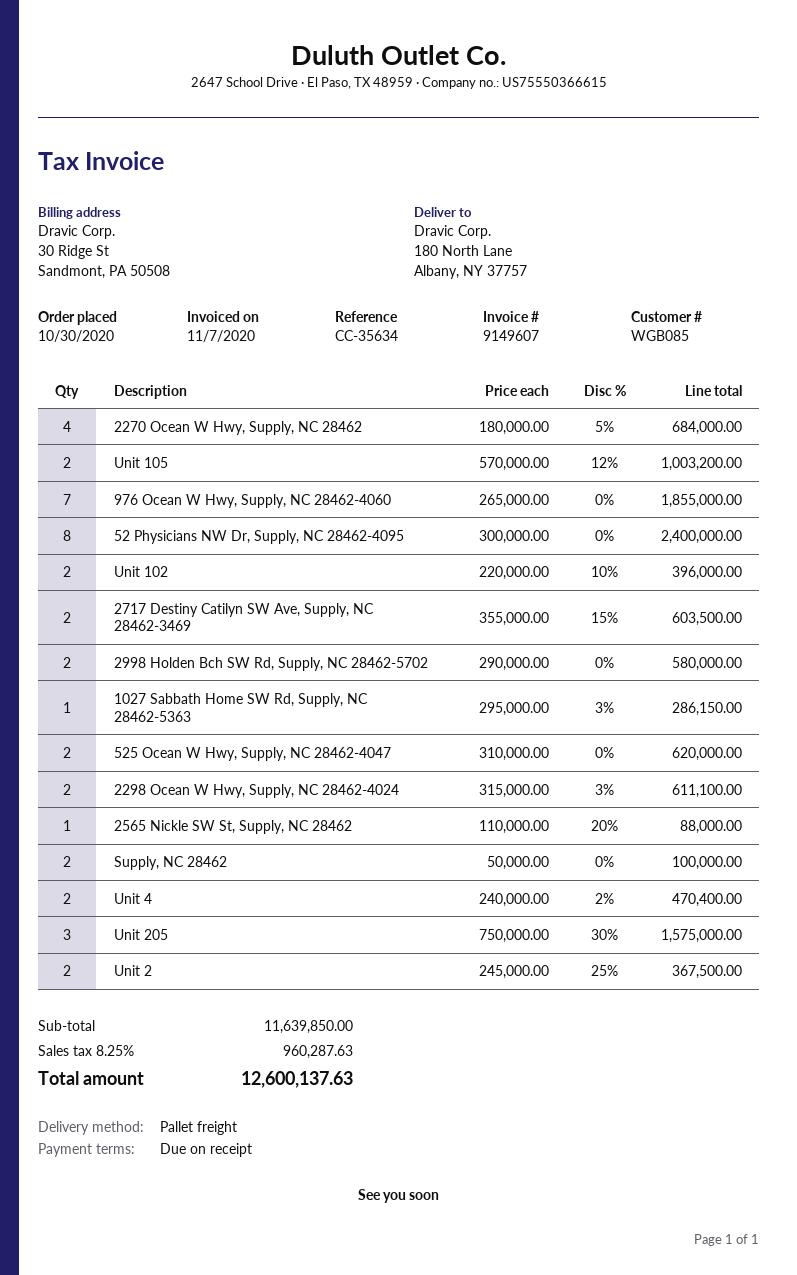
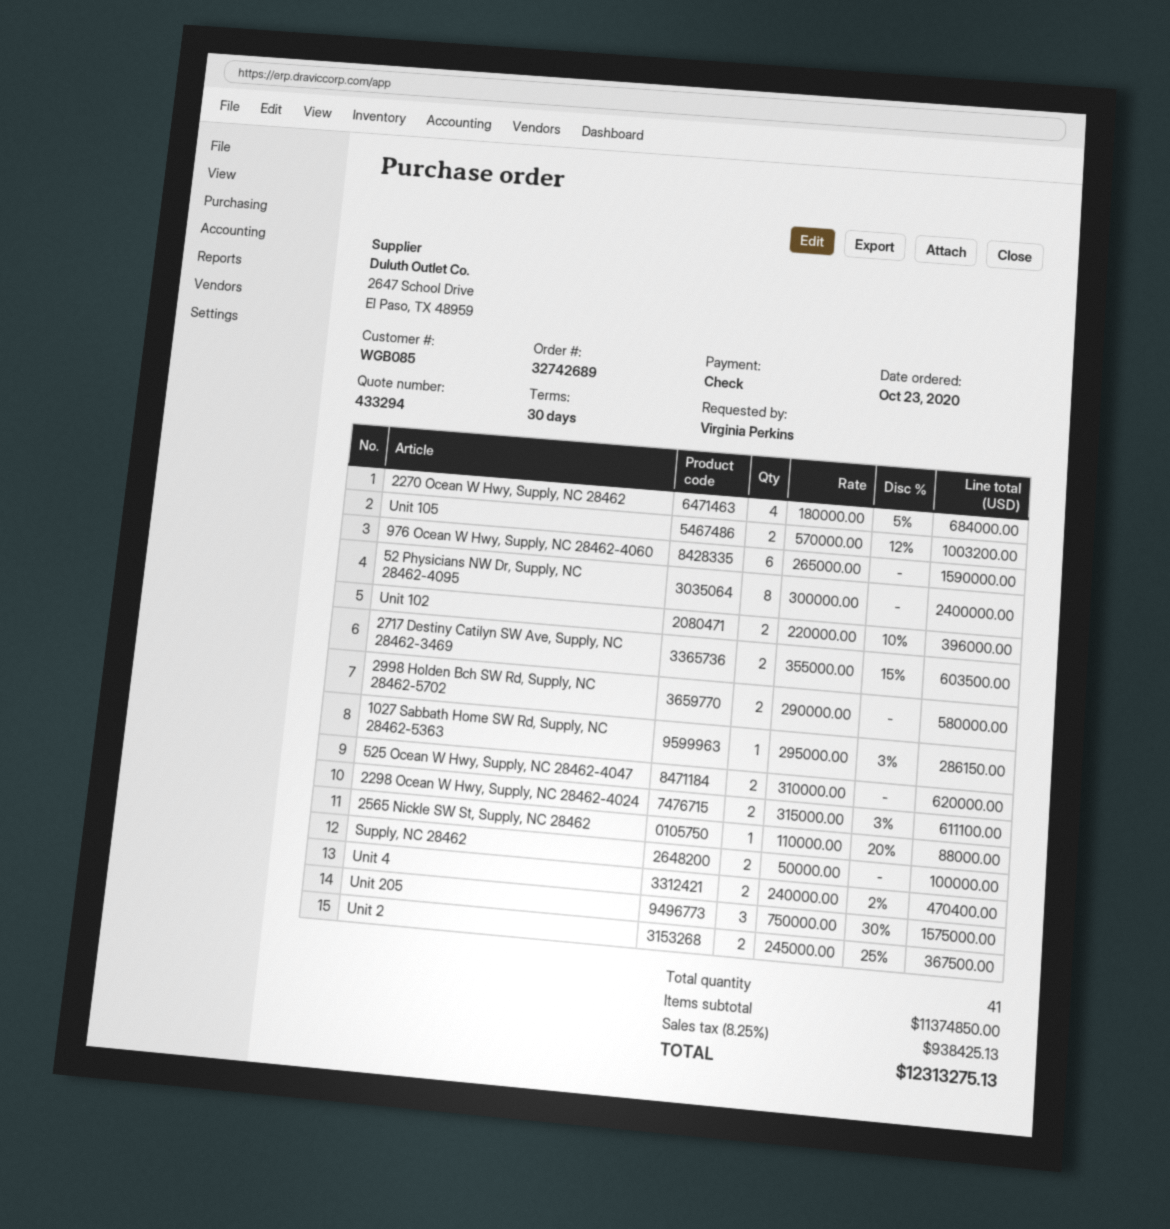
order date: 2020-10-30 -> 2020-10-23
payment terms: on receipt -> 30 days
976 Ocean W Hwy, Supply, NC 28462-4060: 7 x 265000.00 = 1855000.00 -> 6 x 265000.00 = 1590000.00
subtotal: 11639850.00 -> 11374850.00
tax: 8.25% = 960287.63 -> 8.25% = 938425.13
total: 12600137.63 -> 12313275.13

